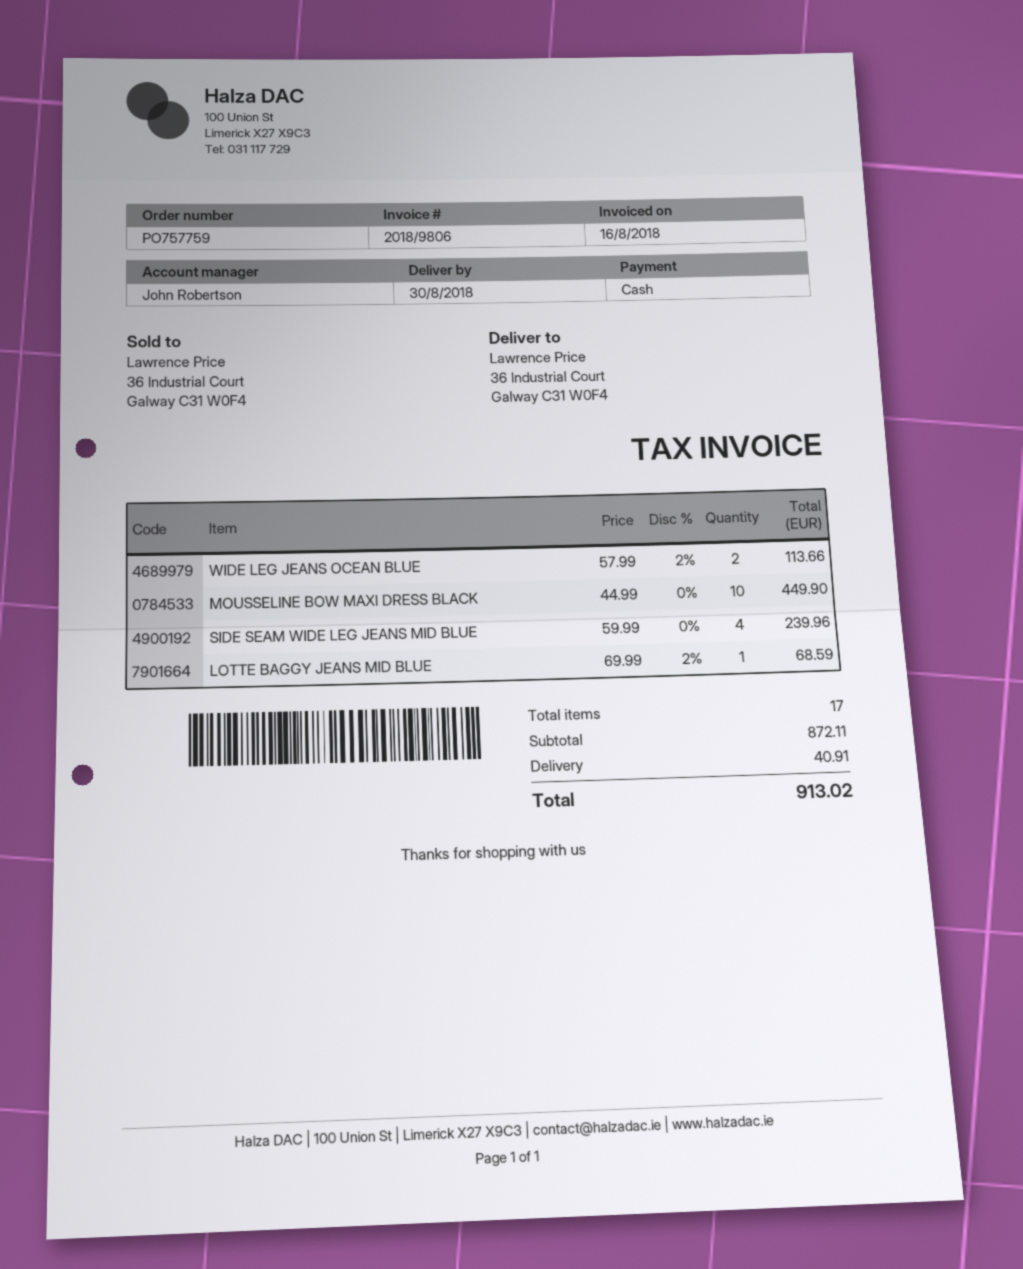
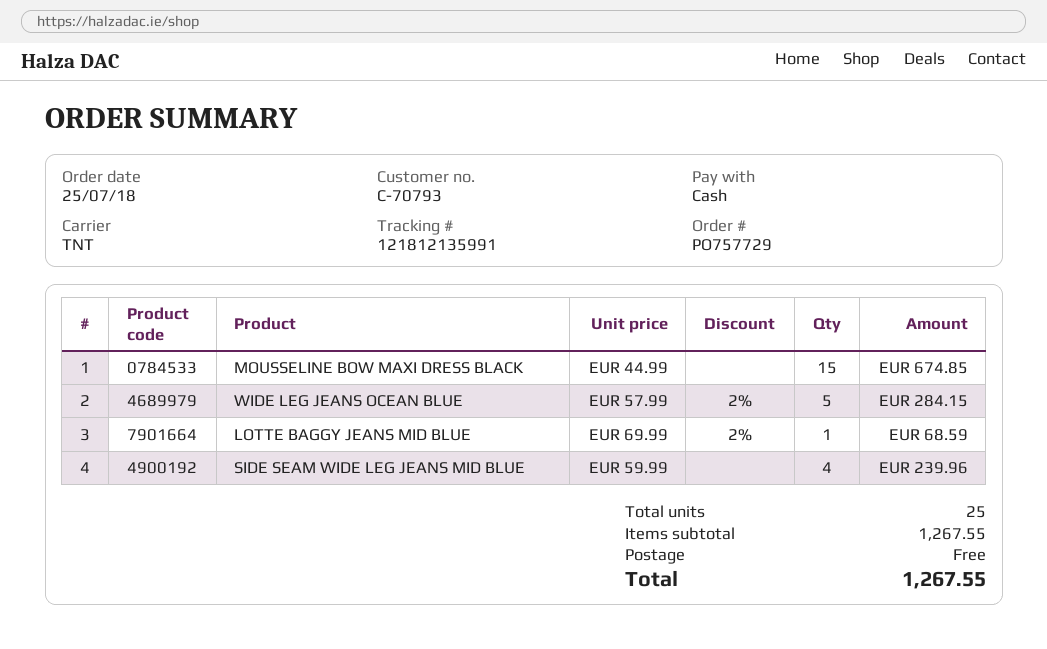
order number: PO757759 -> PO757729
WIDE LEG JEANS OCEAN BLUE: 2 x 57.99 - 2% = 113.66 -> 5 x 57.99 - 2% = 284.15
MOUSSELINE BOW MAXI DRESS BLACK: 10 x 44.99 = 449.90 -> 15 x 44.99 = 674.85
total quantity: 17 -> 25
subtotal: 872.11 -> 1267.55
shipping: 40.91 -> 0.00
total: 913.02 -> 1267.55

